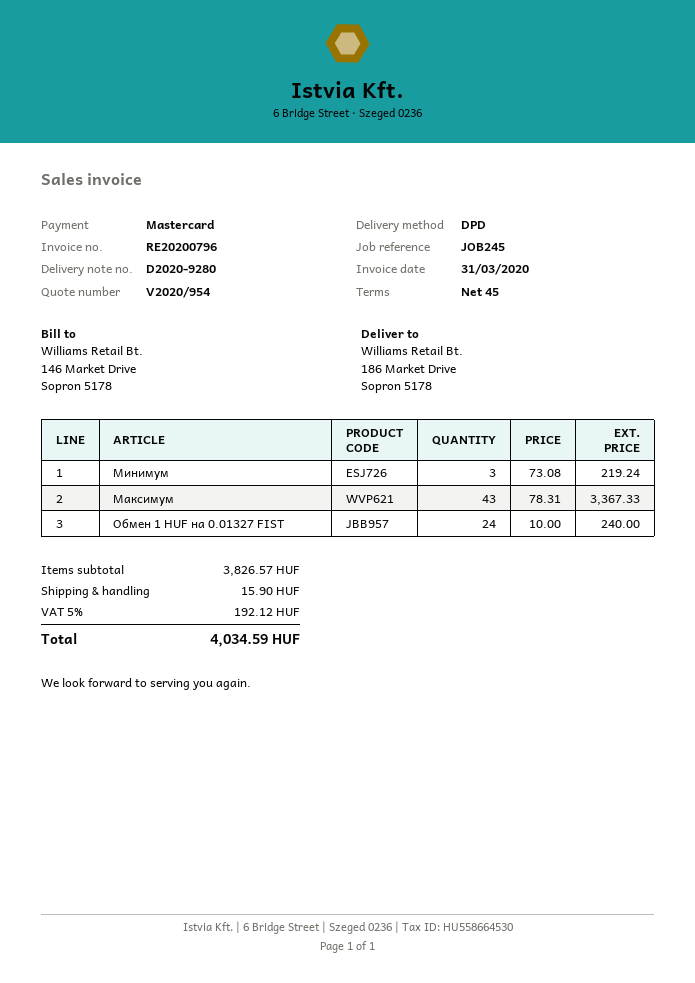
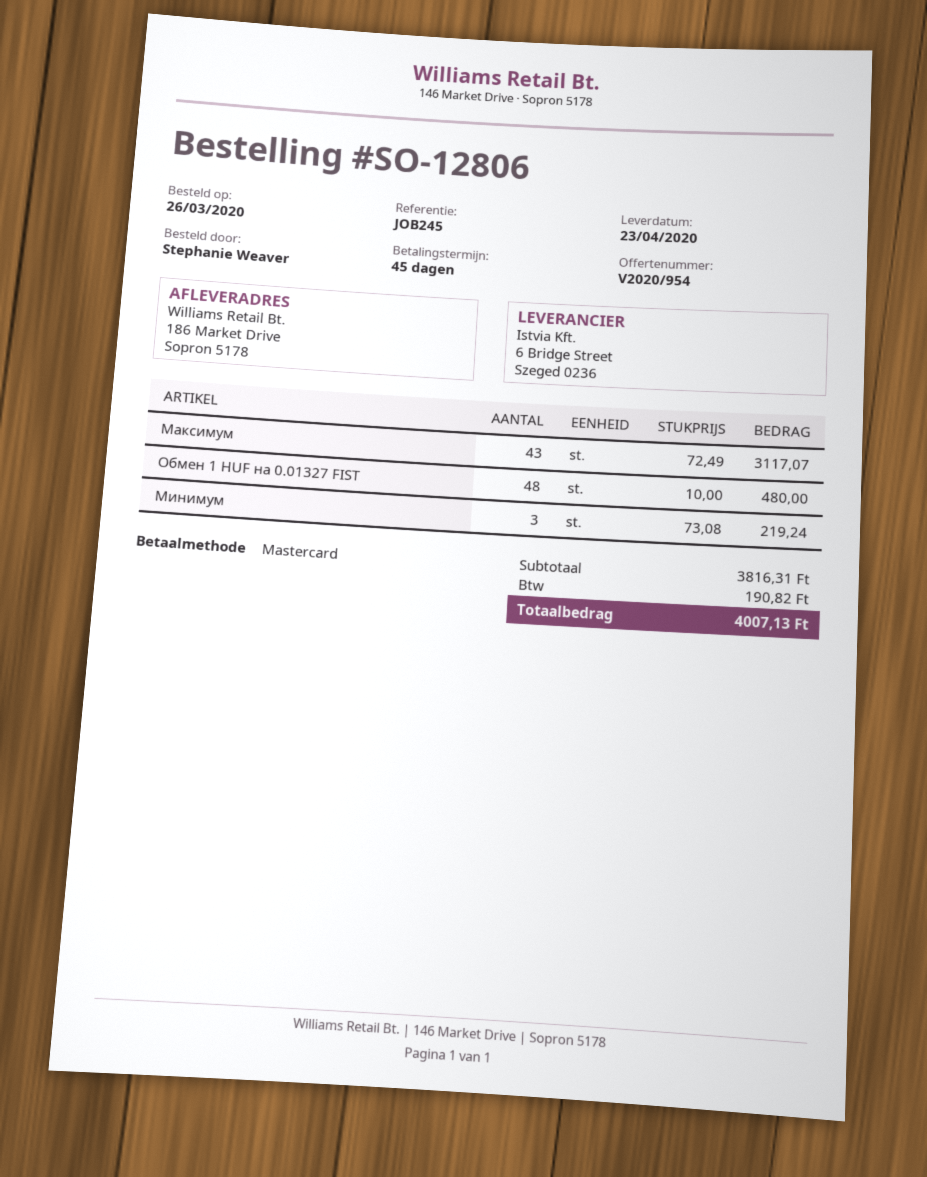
Максимум: 43 x 78.31 = 3367.33 -> 43 x 72.49 = 3117.07
Обмен 1 HUF на 0.01327 FIST: 24 x 10.00 = 240.00 -> 48 x 10.00 = 480.00
subtotal: 3826.57 -> 3816.31
shipping: 15.90 -> none
tax: 192.12 -> 190.82
total: 4034.59 -> 4007.13

